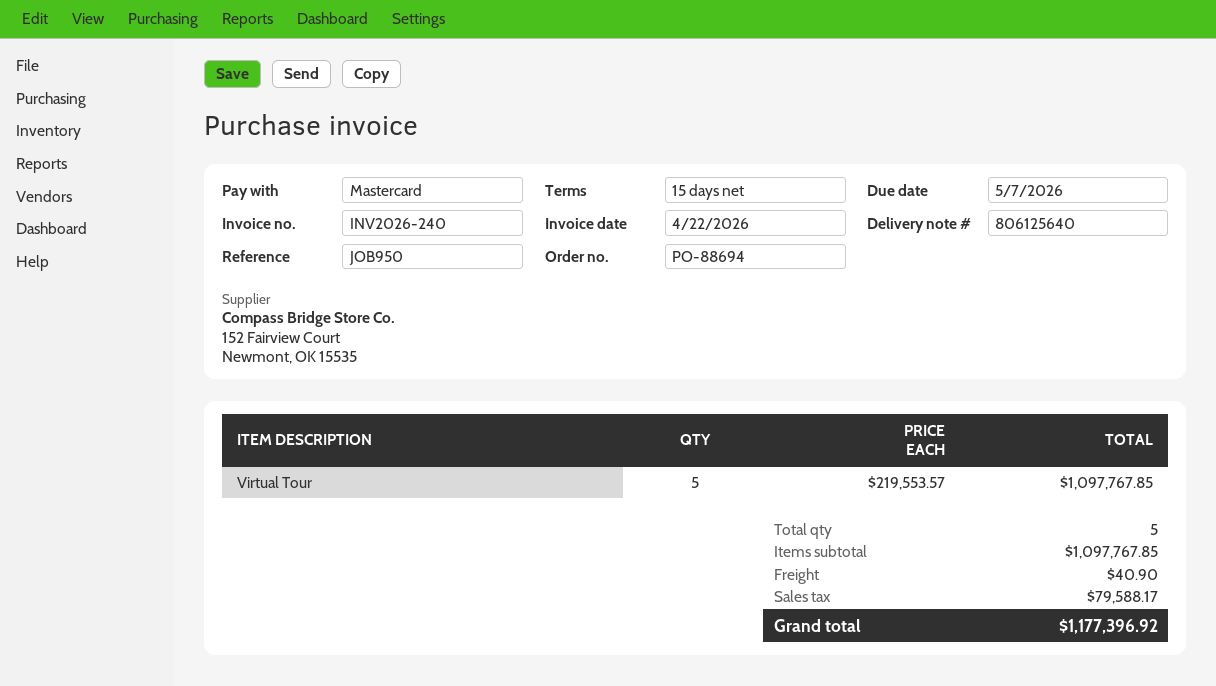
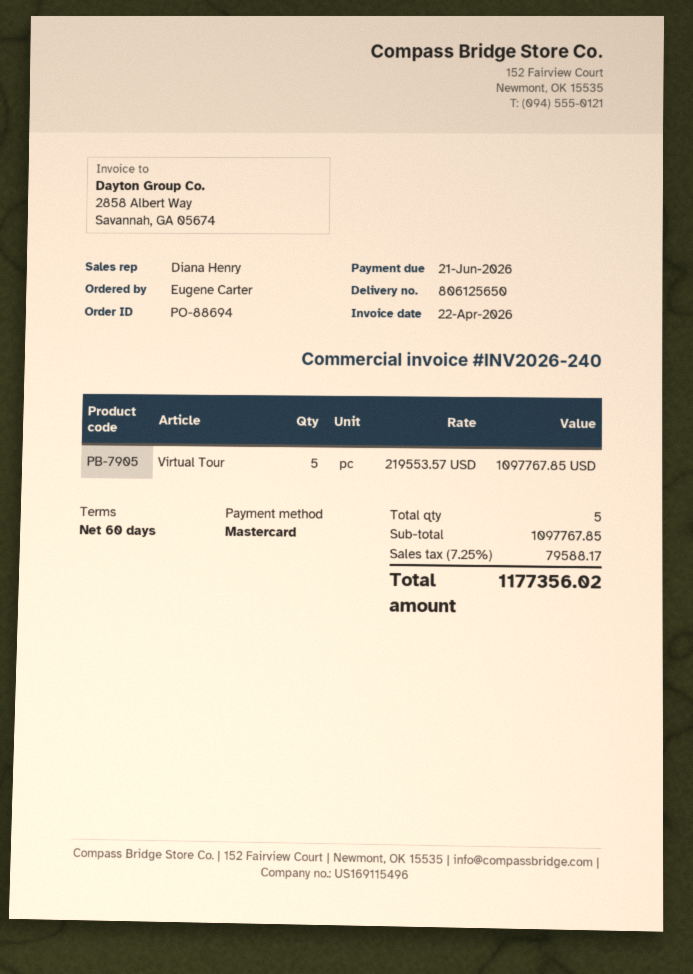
delivery note number: 806125640 -> 806125650
payment terms: 15 days -> 60 days
due date: 2026-05-07 -> 2026-06-21
shipping: 40.90 -> none
total: 1177396.92 -> 1177356.02

